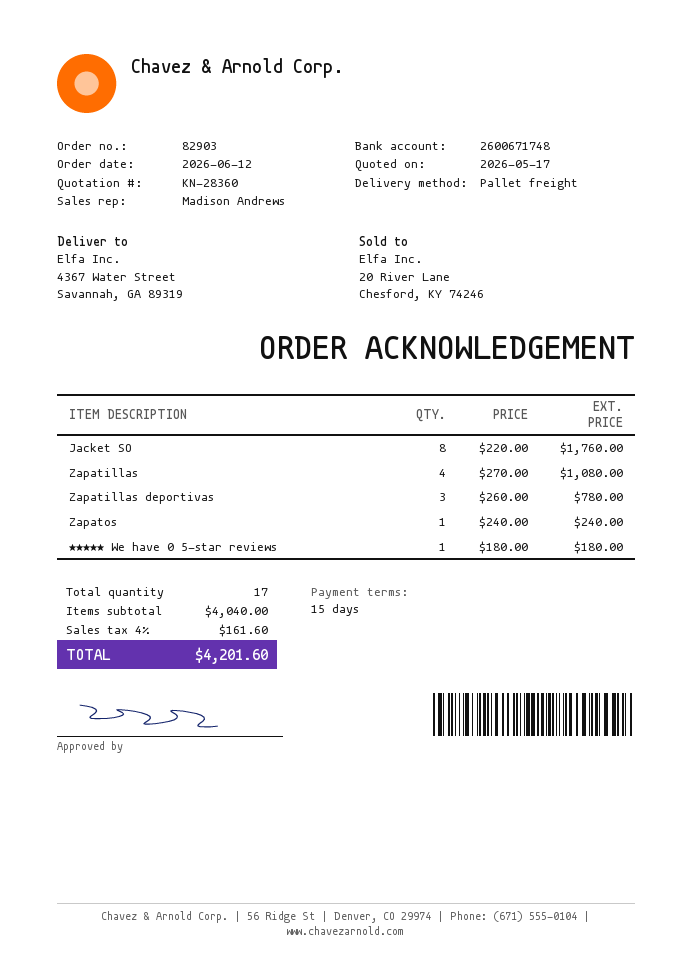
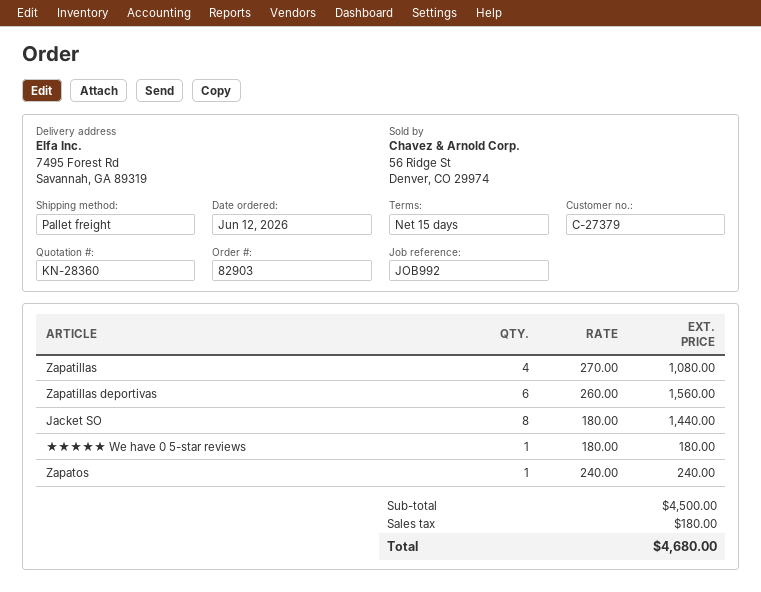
ship to: 4367 Water Street, Savannah, GA 89319 -> 7495 Forest Rd, Savannah, GA 89319
Jacket SO: 8 x 220.00 = 1760.00 -> 8 x 180.00 = 1440.00
Zapatillas deportivas: 3 x 260.00 = 780.00 -> 6 x 260.00 = 1560.00
subtotal: 4040.00 -> 4500.00
tax: 161.60 -> 180.00
total: 4201.60 -> 4680.00

